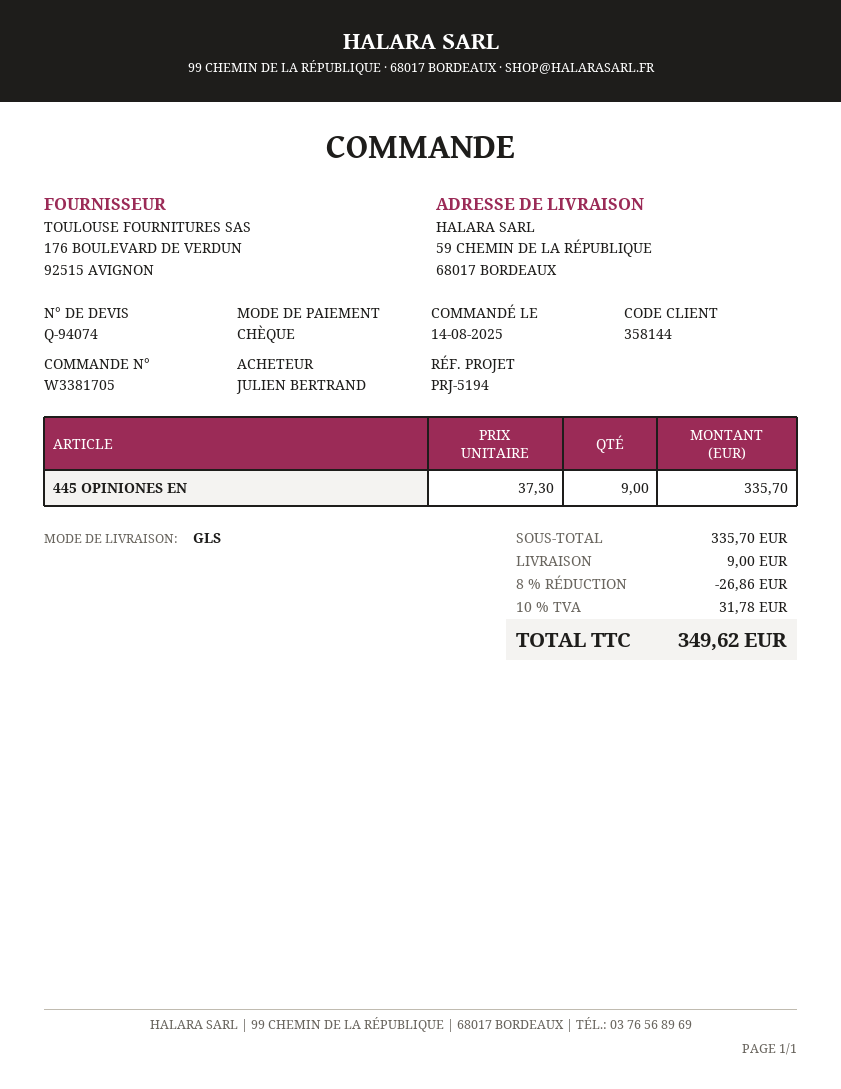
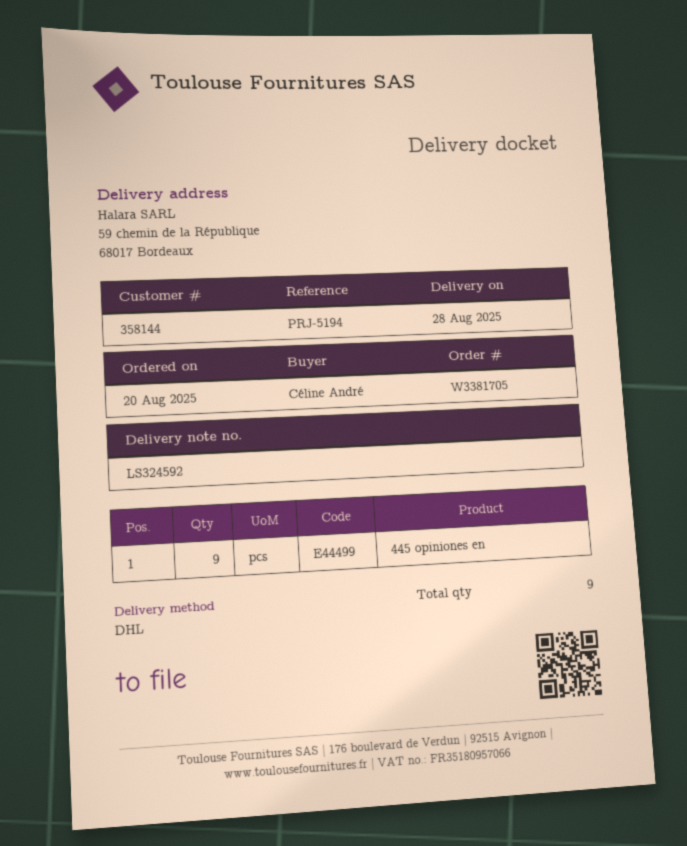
order date: 2025-08-14 -> 2025-08-20
ordered by: JULIEN BERTRAND -> Céline André
shipping method: GLS -> DHL

